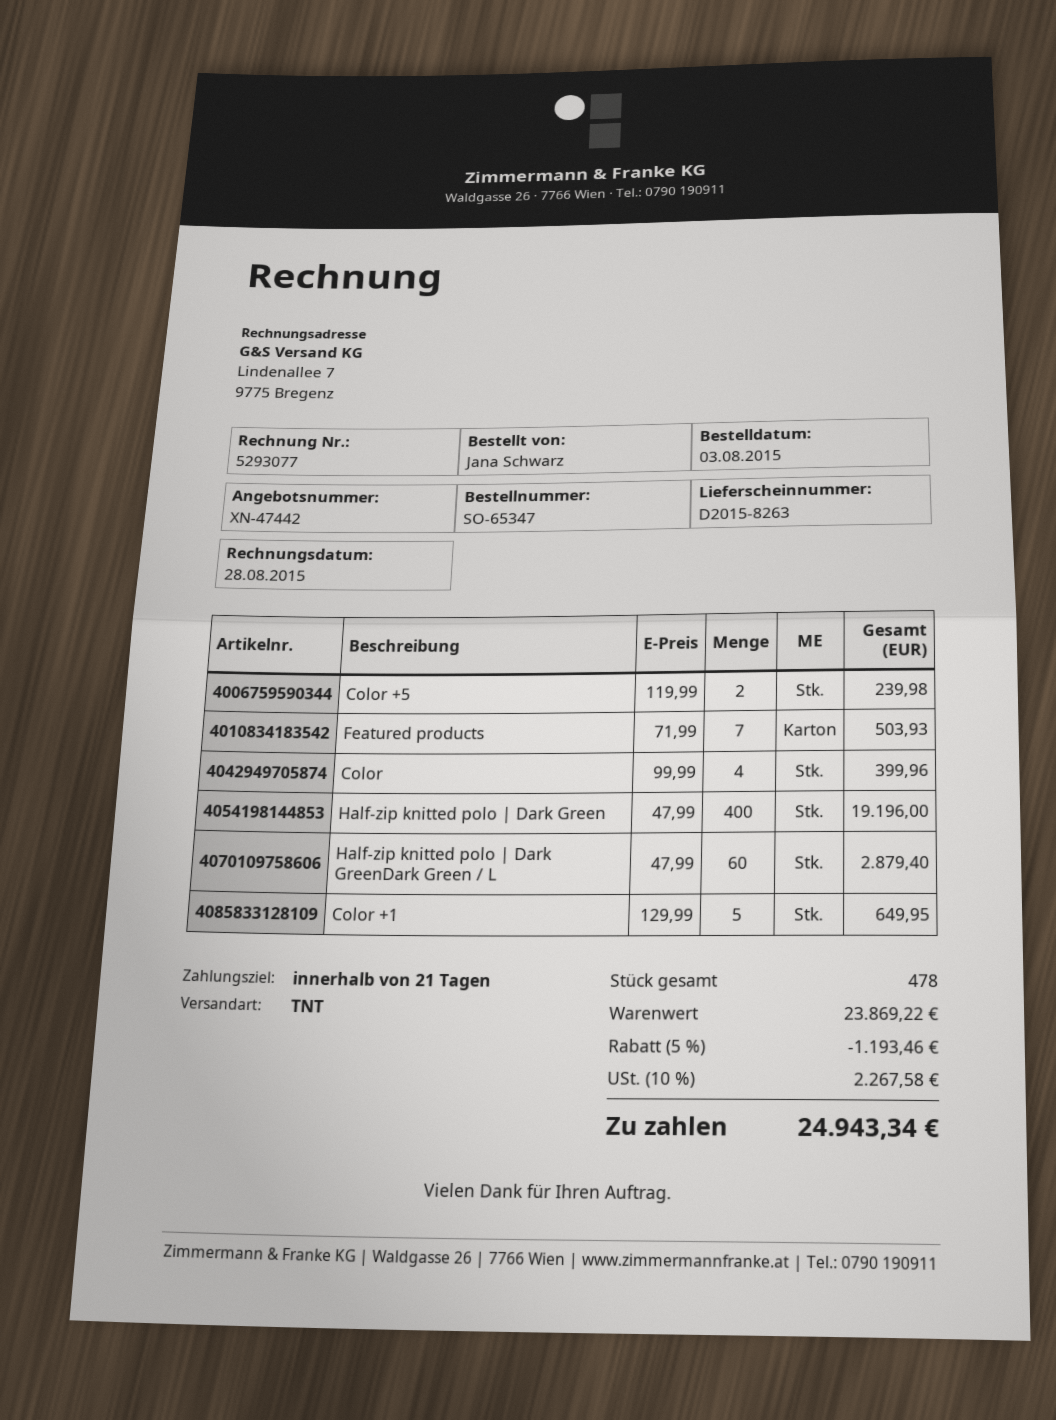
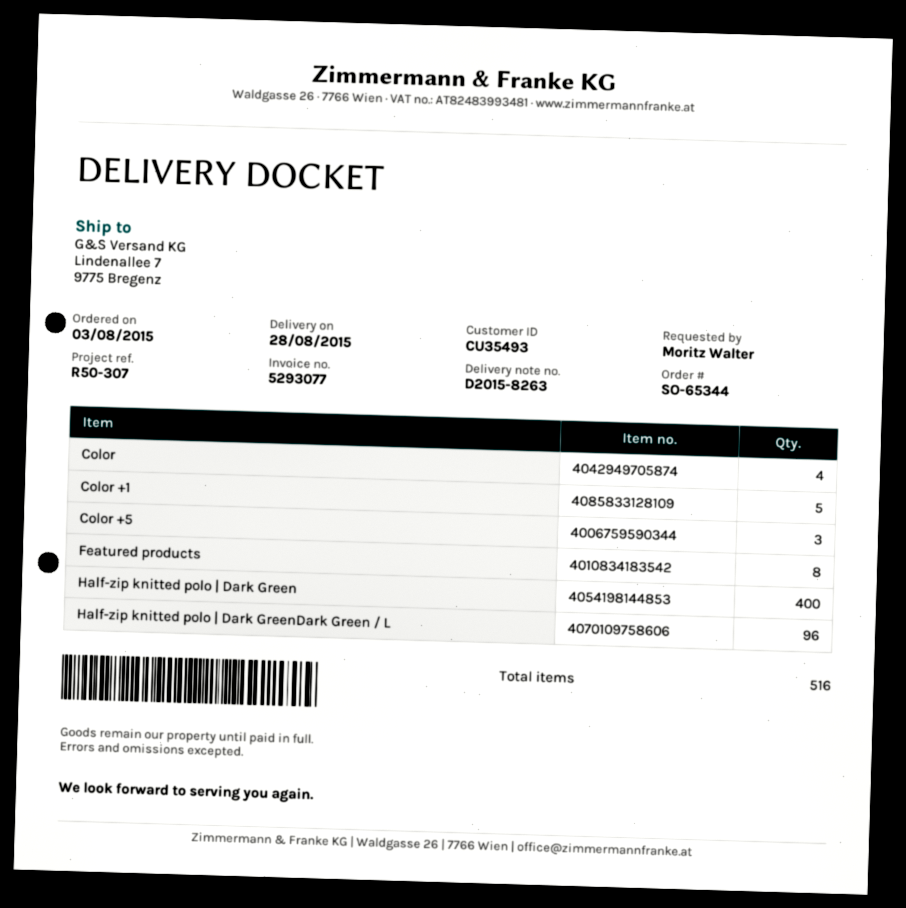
order number: SO-65347 -> SO-65344
ordered by: Jana Schwarz -> Moritz Walter
Color +5: 2 -> 3
Featured products: 7 -> 8
Half-zip knitted polo | Dark GreenDark Green / L: 60 -> 96
total quantity: 478 -> 516

